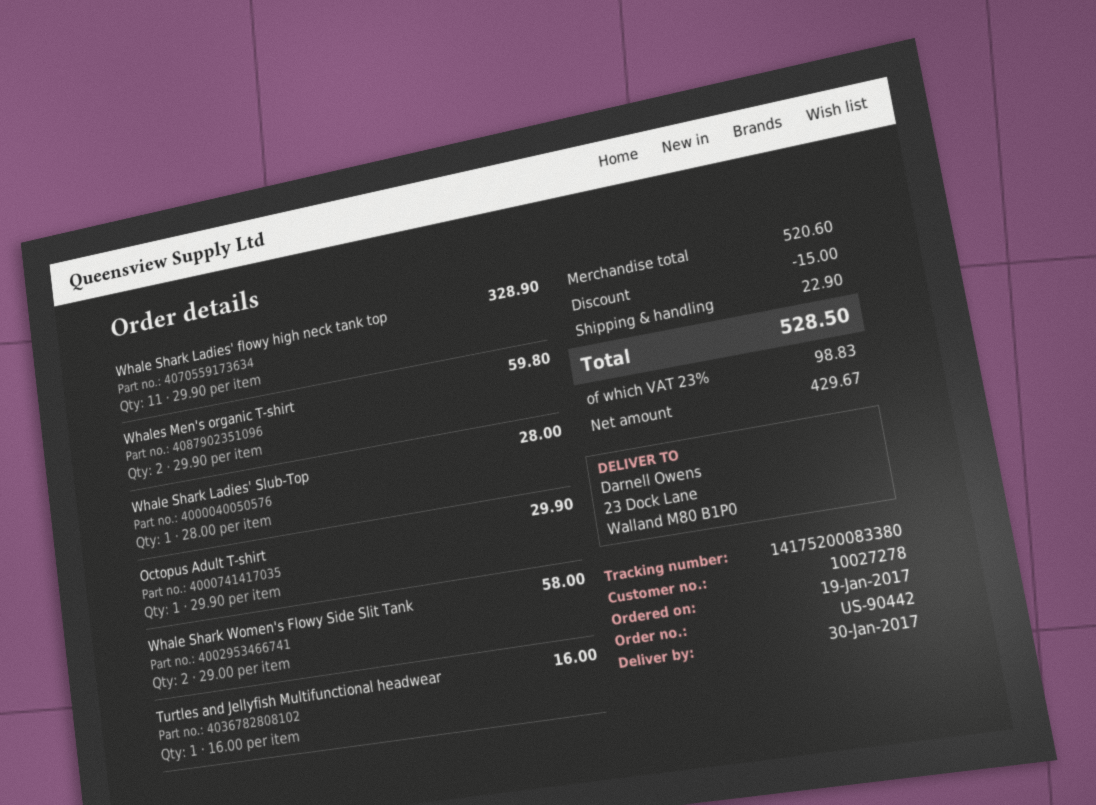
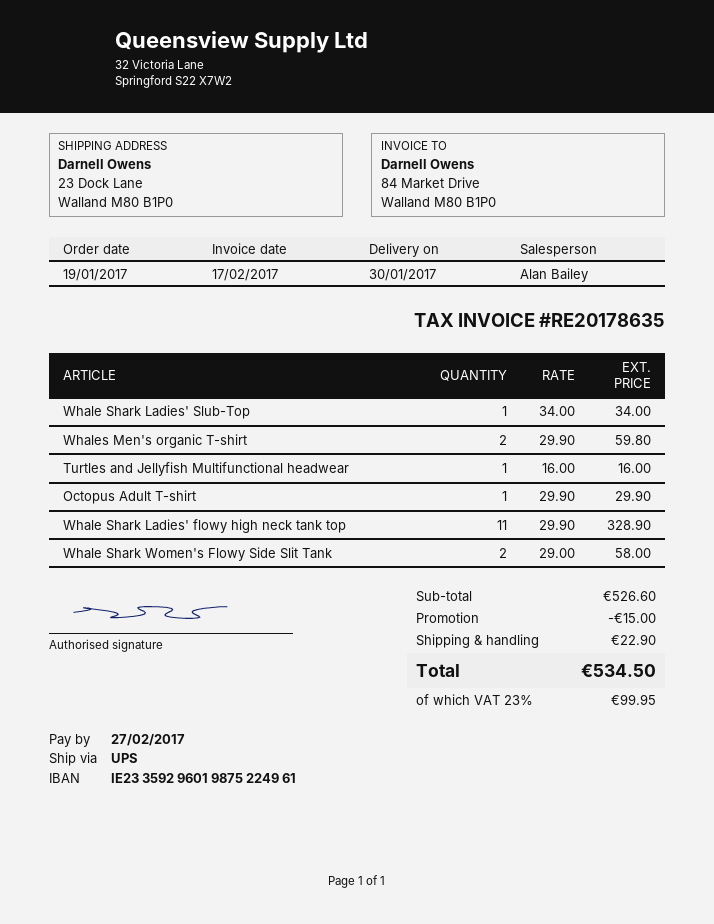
Whale Shark Ladies' Slub-Top: 1 x 28.00 = 28.00 -> 1 x 34.00 = 34.00
subtotal: 520.60 -> 526.60
tax: 23% = 98.83 -> 23% = 99.95
total: 528.50 -> 534.50

